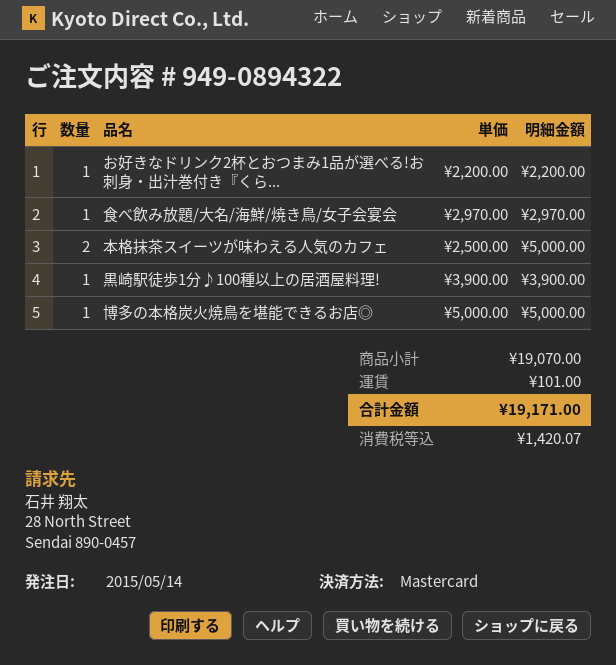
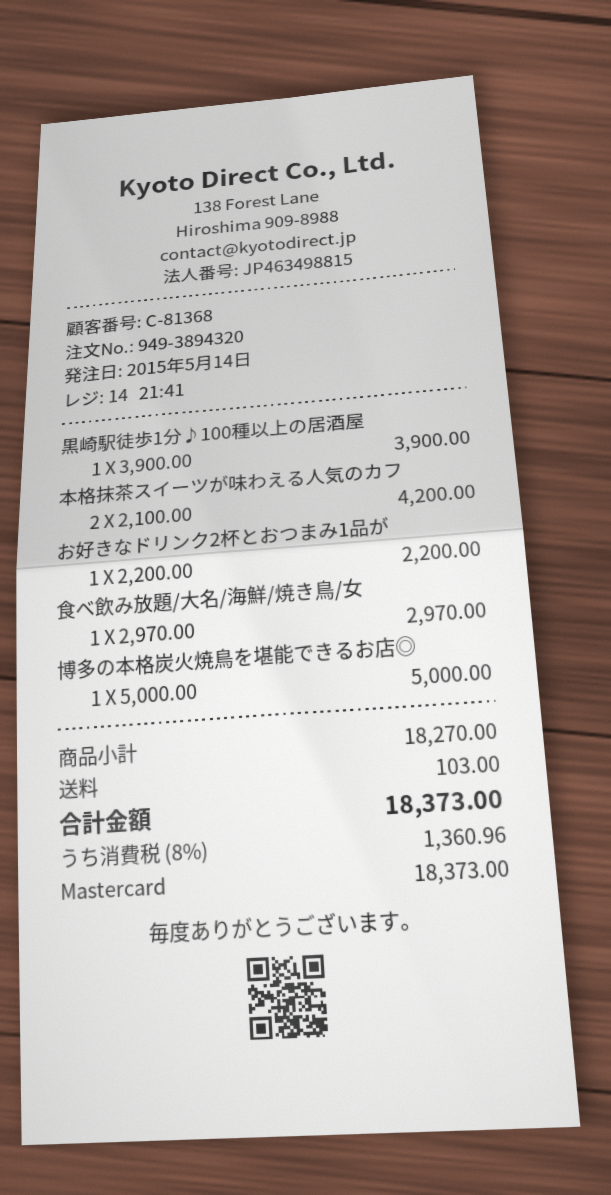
order number: 949-0894322 -> 949-3894320
本格抹茶スイーツが味わえる人気のカフェ: 2 x 2500.00 = 5000.00 -> 2 x 2100.00 = 4200.00
subtotal: 19070.00 -> 18270.00
shipping: 101.00 -> 103.00
tax: 1420.07 -> 1360.96
total: 19171.00 -> 18373.00

